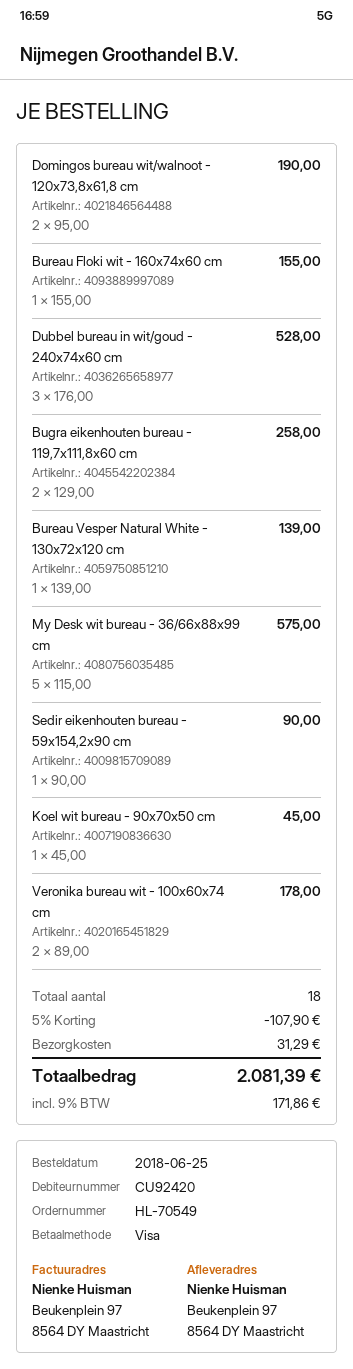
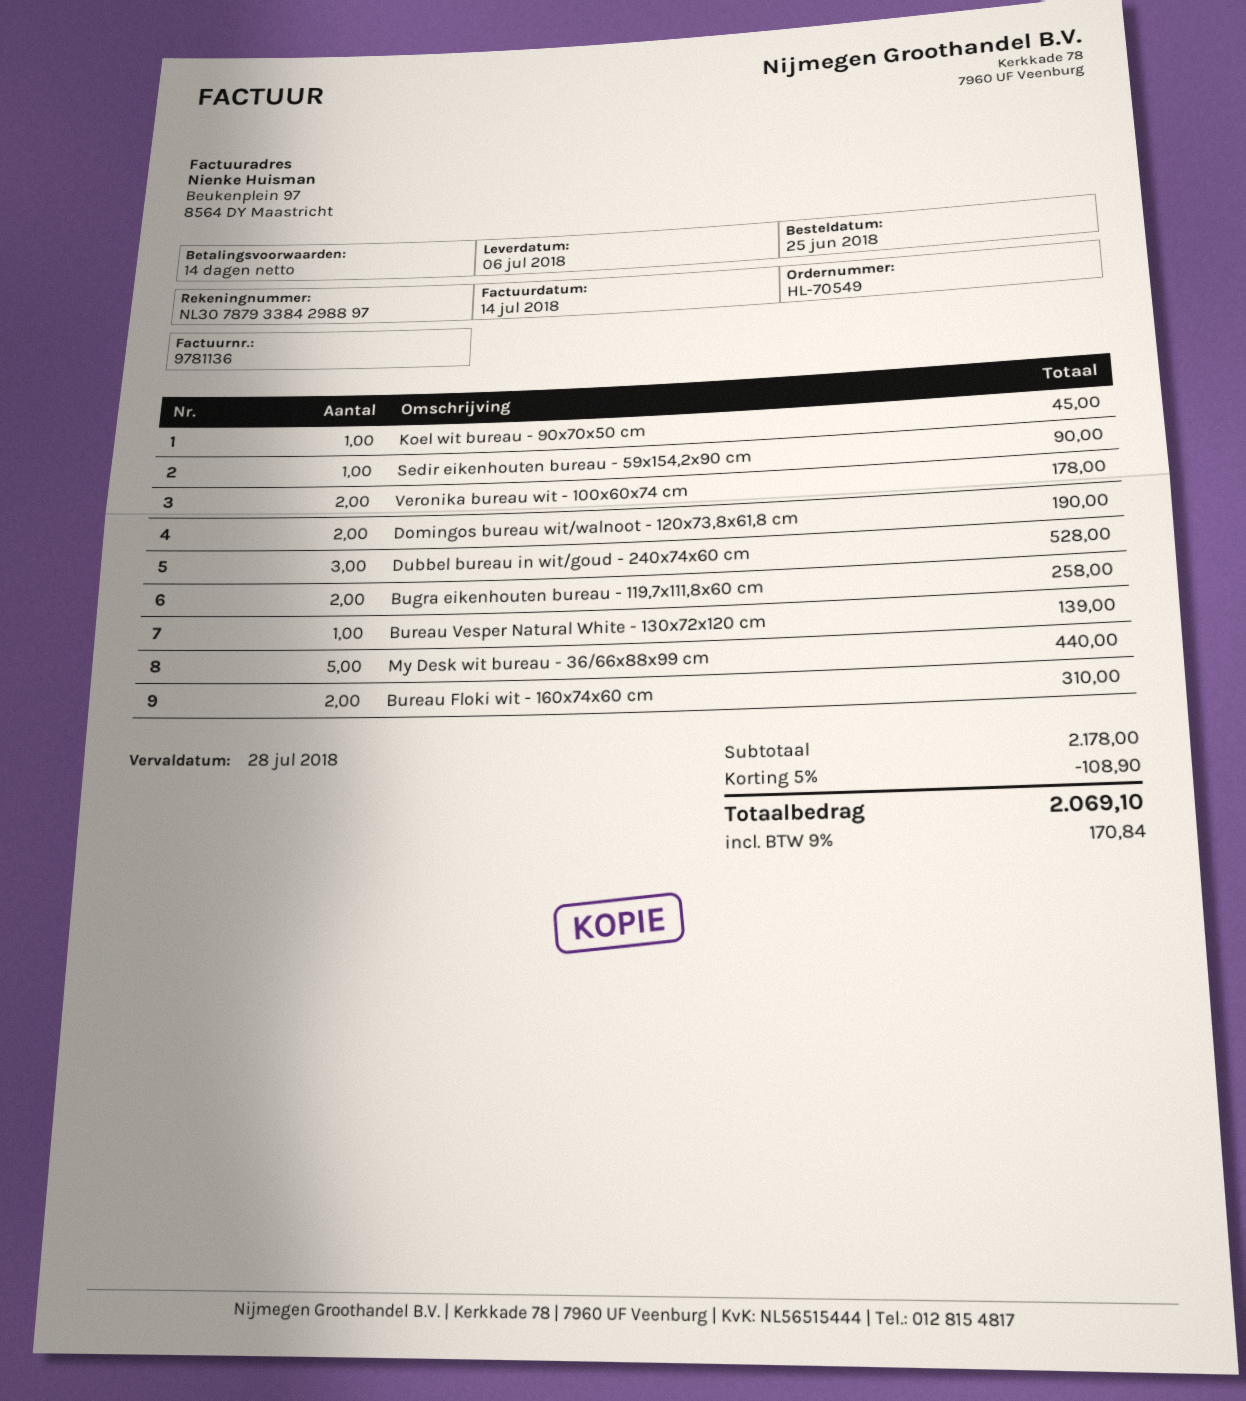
Bureau Floki wit - 160x74x60 cm: 1 for 155.00 -> 2 for 310.00
My Desk wit bureau - 36/66x88x99 cm: 5 for 575.00 -> 5 for 440.00
discount: 5% = 107.90 -> 5% = 108.90
shipping: 31.29 -> none
tax: 9% = 171.86 -> 9% = 170.84
total: 2081.39 -> 2069.10

